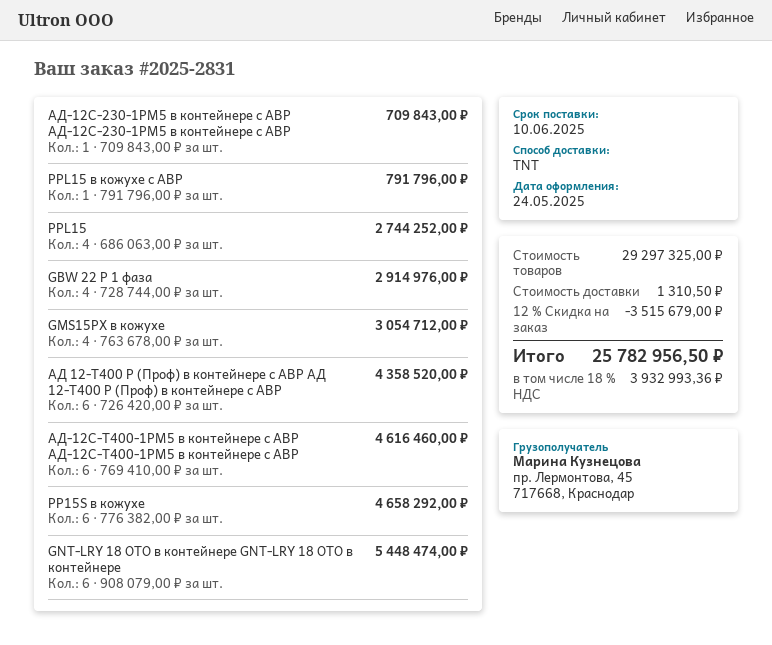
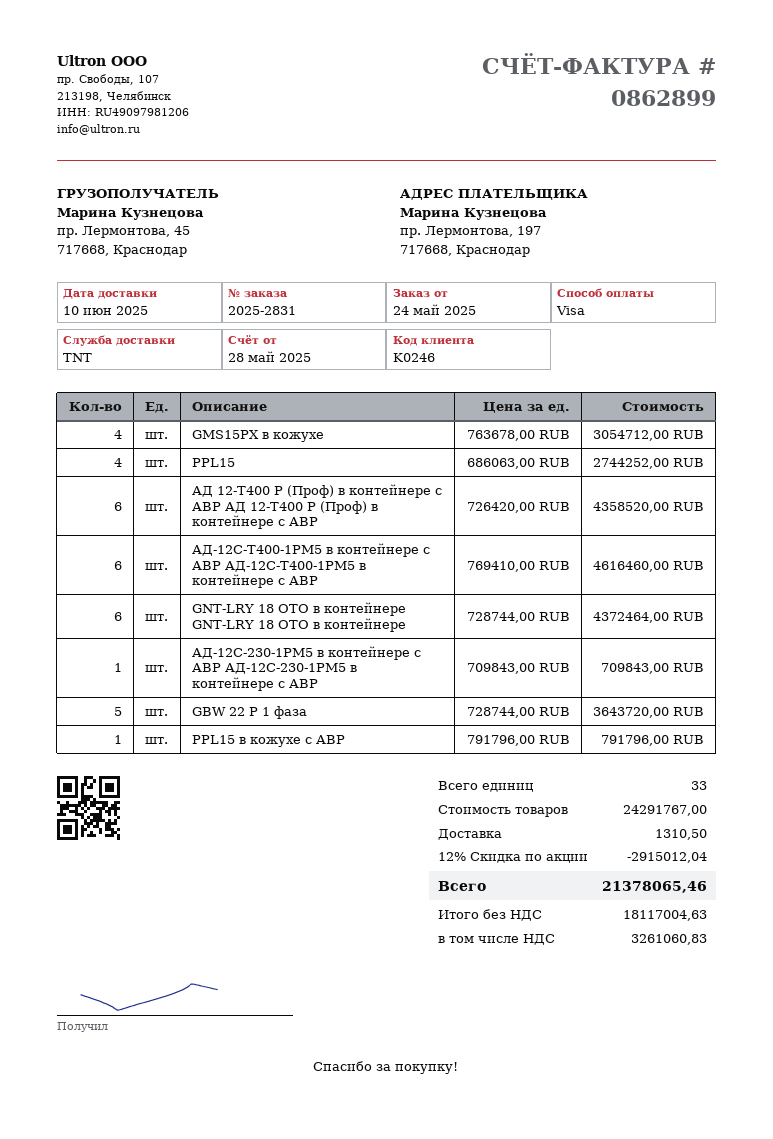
GBW 22 P 1 фаза: 4 x 728744.00 = 2914976.00 -> 5 x 728744.00 = 3643720.00
PP15S в кожухе: 6 x 776382.00 = 4658292.00 -> none
GNT-LRY 18 OTO в контейнере GNT-LRY 18 OTO в контейнере: 6 x 908079.00 = 5448474.00 -> 6 x 728744.00 = 4372464.00
subtotal: 29297325.00 -> 24291767.00
discount: 12% = 3515679.00 -> 12% = 2915012.04
tax: 3932993.36 -> 3261060.83
total: 25782956.50 -> 21378065.46

